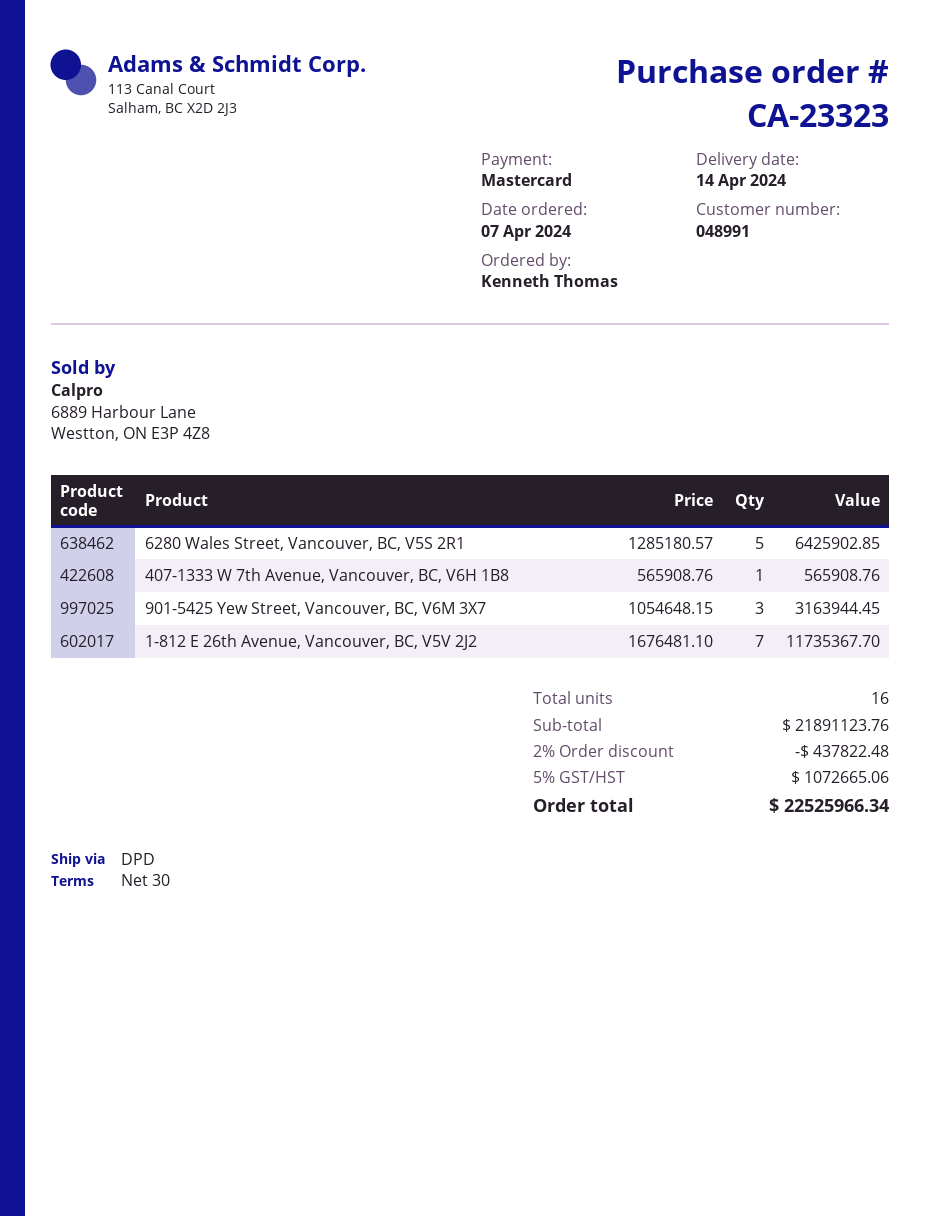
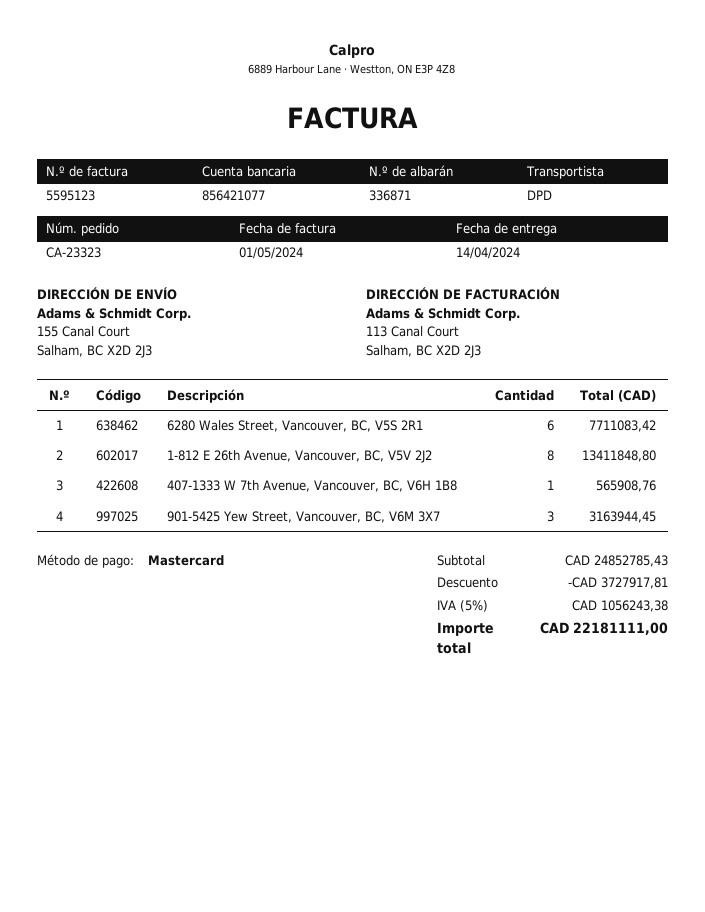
6280 Wales Street, Vancouver, BC, V5S 2R1: 5 for 6425902.85 -> 6 for 7711083.42
1-812 E 26th Avenue, Vancouver, BC, V5V 2J2: 7 for 11735367.70 -> 8 for 13411848.80
subtotal: 21891123.76 -> 24852785.43
discount: 437822.48 -> 3727917.81
tax: 5% = 1072665.06 -> 5% = 1056243.38
total: 22525966.34 -> 22181111.00

